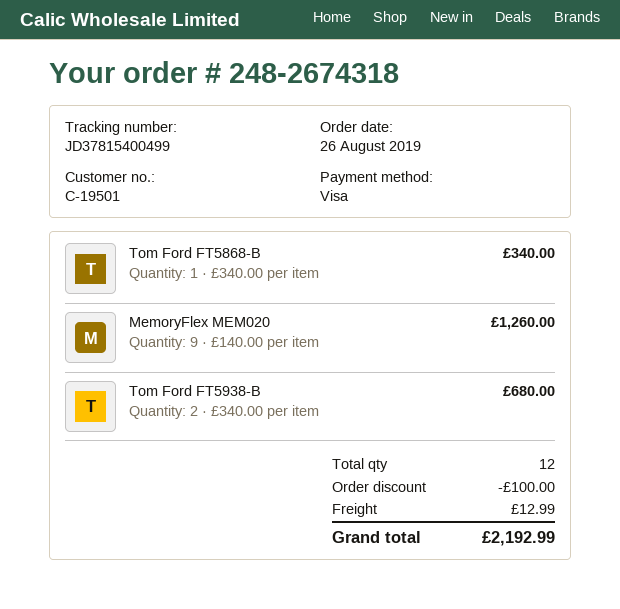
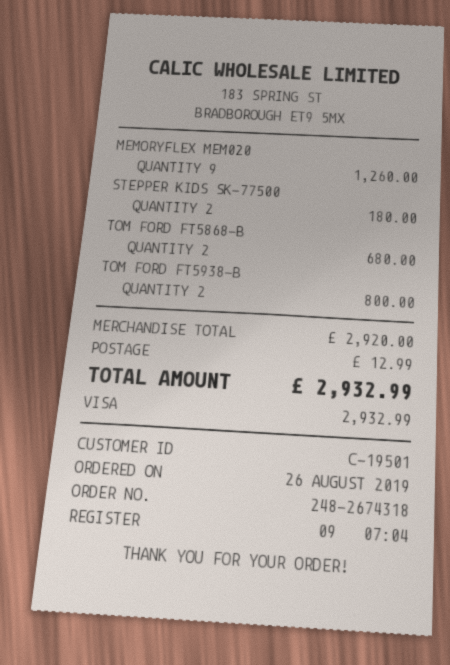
Tom Ford FT5868-B: 1 for 340.00 -> 2 for 680.00
Tom Ford FT5938-B: 2 for 680.00 -> 2 for 800.00
STEPPER KIDS SK-77500: none -> 2 for 180.00
discount: 100.00 -> none
total: 2192.99 -> 2932.99

